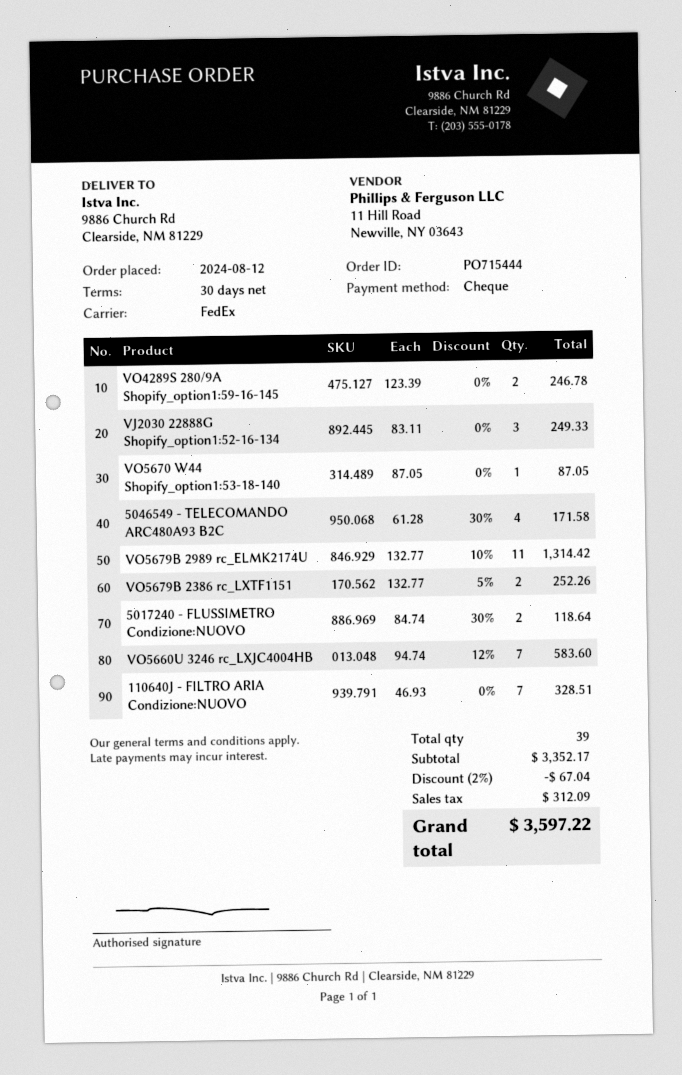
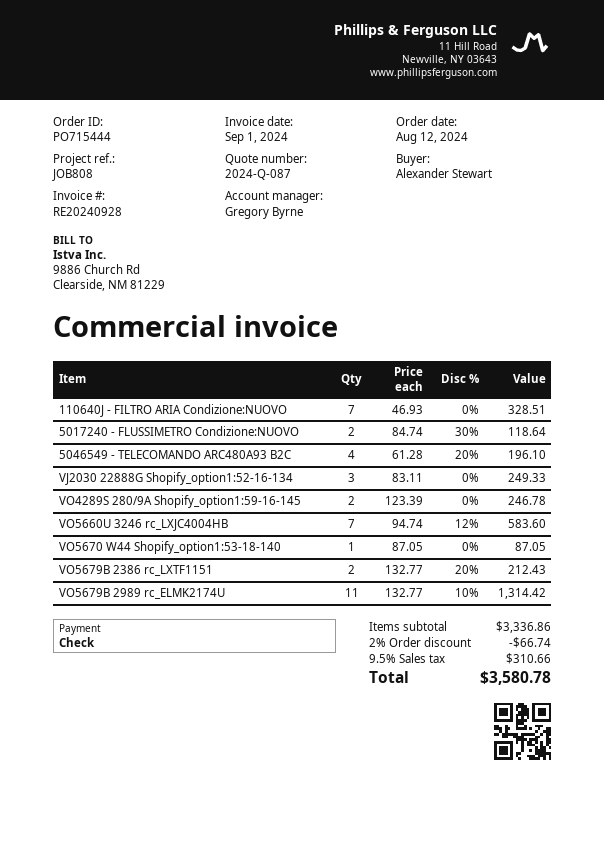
5046549 - TELECOMANDO ARC480A93 B2C: 4 x 61.28 - 30% = 171.58 -> 4 x 61.28 - 20% = 196.10
VO5679B 2386 rc_LXTF1151: 2 x 132.77 - 5% = 252.26 -> 2 x 132.77 - 20% = 212.43
subtotal: 3352.17 -> 3336.86
discount: 2% = 67.04 -> 2% = 66.74
tax: 312.09 -> 310.66
total: 3597.22 -> 3580.78

